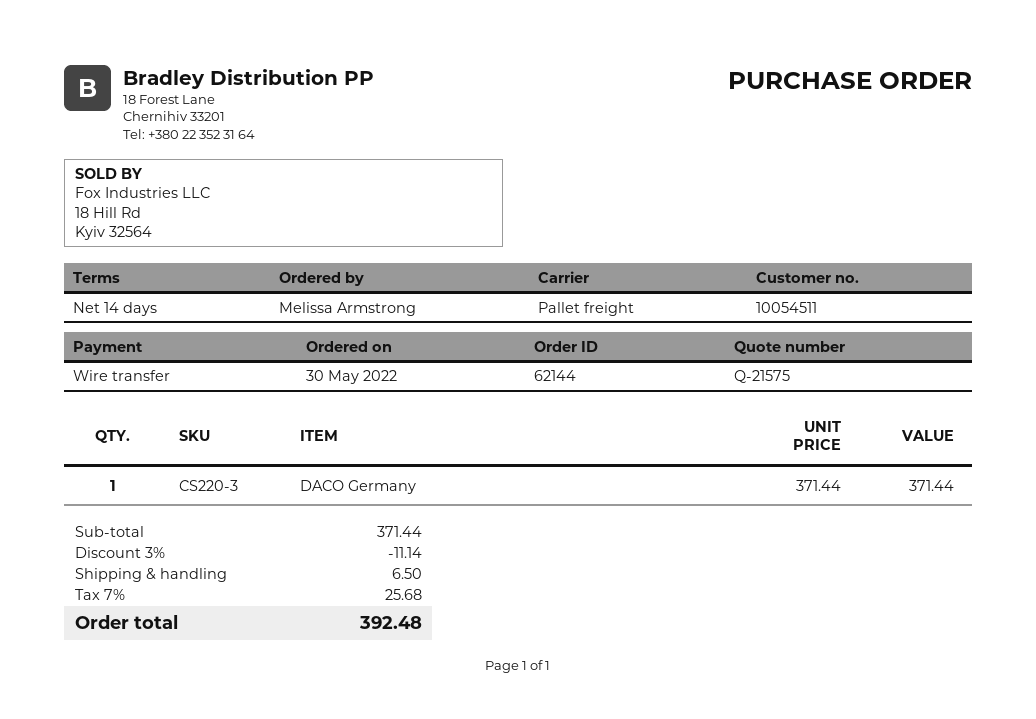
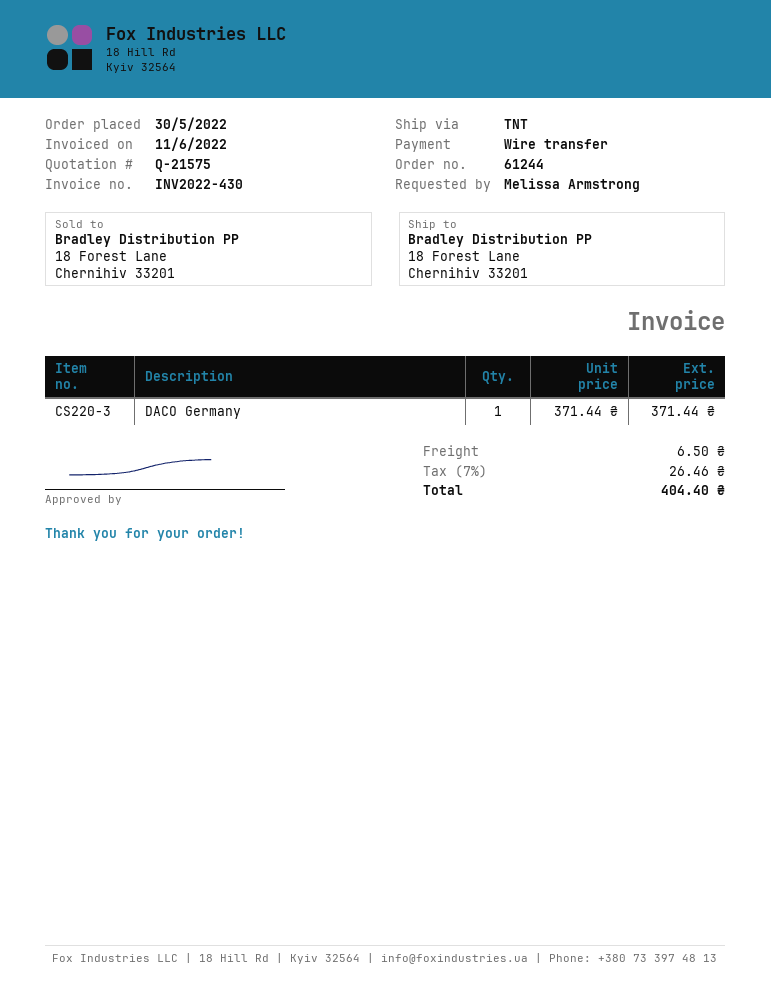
order number: 62144 -> 61244
shipping method: pallet freight -> TNT
discount: 3% = 11.14 -> none
tax: 7% = 25.68 -> 7% = 26.46
total: 392.48 -> 404.40

